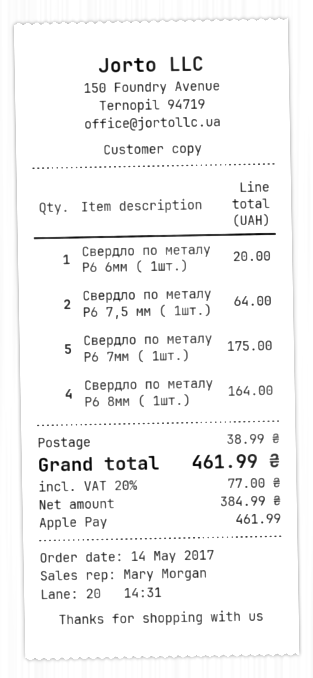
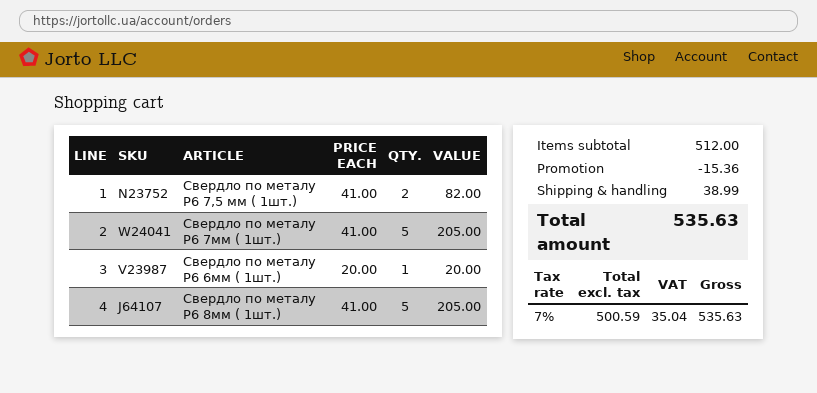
Свердло по металу Р6 7,5 мм ( 1шт.): 2 for 64.00 -> 2 for 82.00
Свердло по металу Р6 7мм ( 1шт.): 5 for 175.00 -> 5 for 205.00
Свердло по металу Р6 8мм ( 1шт.): 4 for 164.00 -> 5 for 205.00
discount: none -> 15.36
net: 384.99 -> 500.59
tax: 20% = 77.00 -> 7% = 35.04
total: 461.99 -> 535.63

